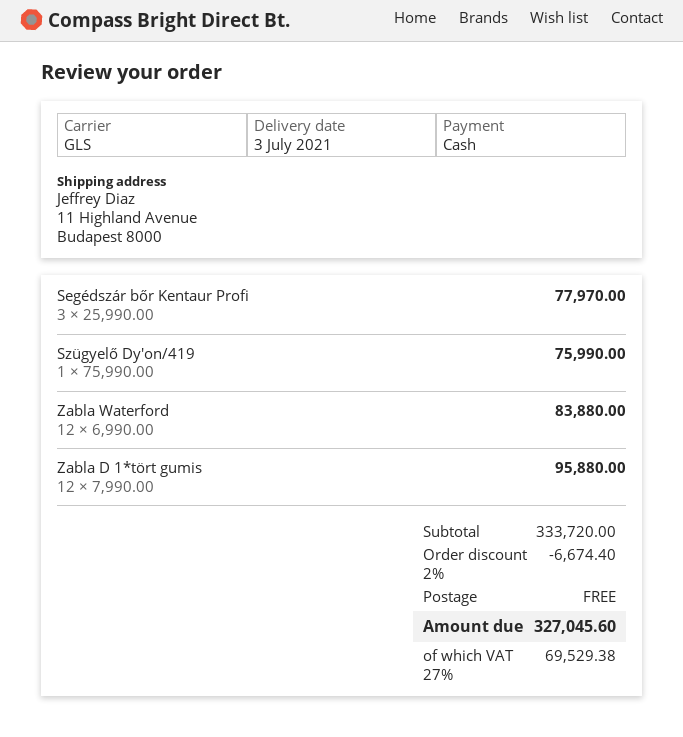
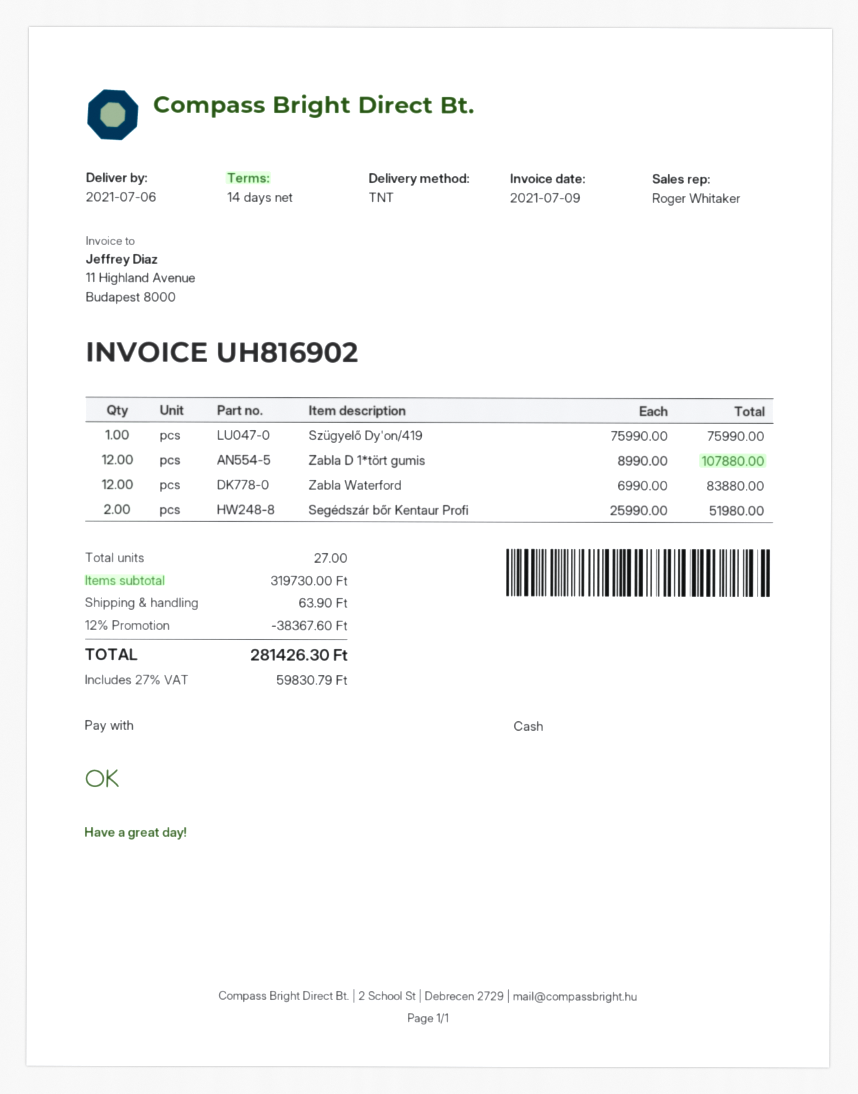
delivery date: 2021-07-03 -> 2021-07-06
shipping method: GLS -> TNT
Segédszár bőr Kentaur Profi: 3 x 25990.00 = 77970.00 -> 2 x 25990.00 = 51980.00
Zabla D 1*tört gumis: 12 x 7990.00 = 95880.00 -> 12 x 8990.00 = 107880.00
subtotal: 333720.00 -> 319730.00
discount: 2% = 6674.40 -> 12% = 38367.60
shipping: 0.00 -> 63.90
tax: 27% = 69529.38 -> 27% = 59830.79
total: 327045.60 -> 281426.30

